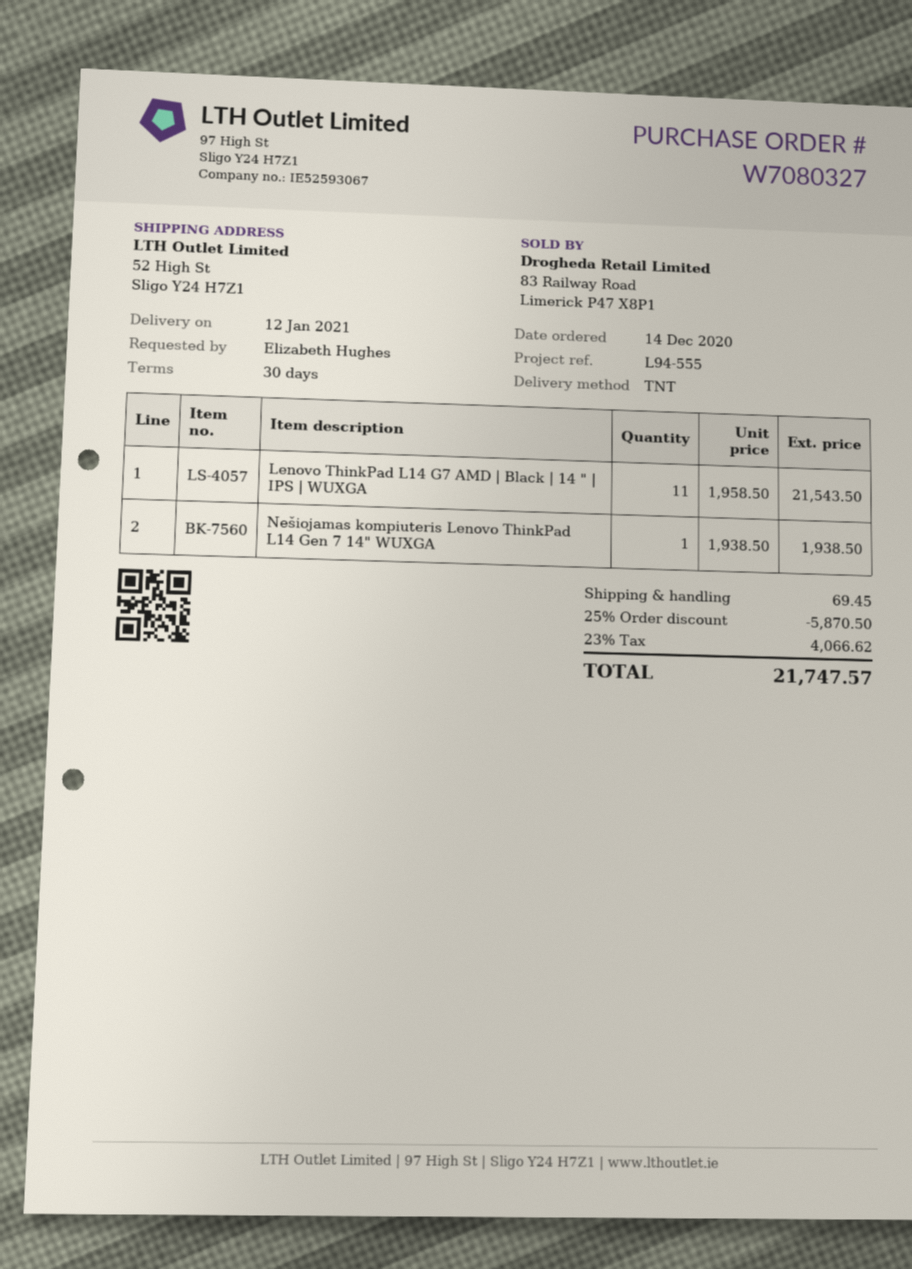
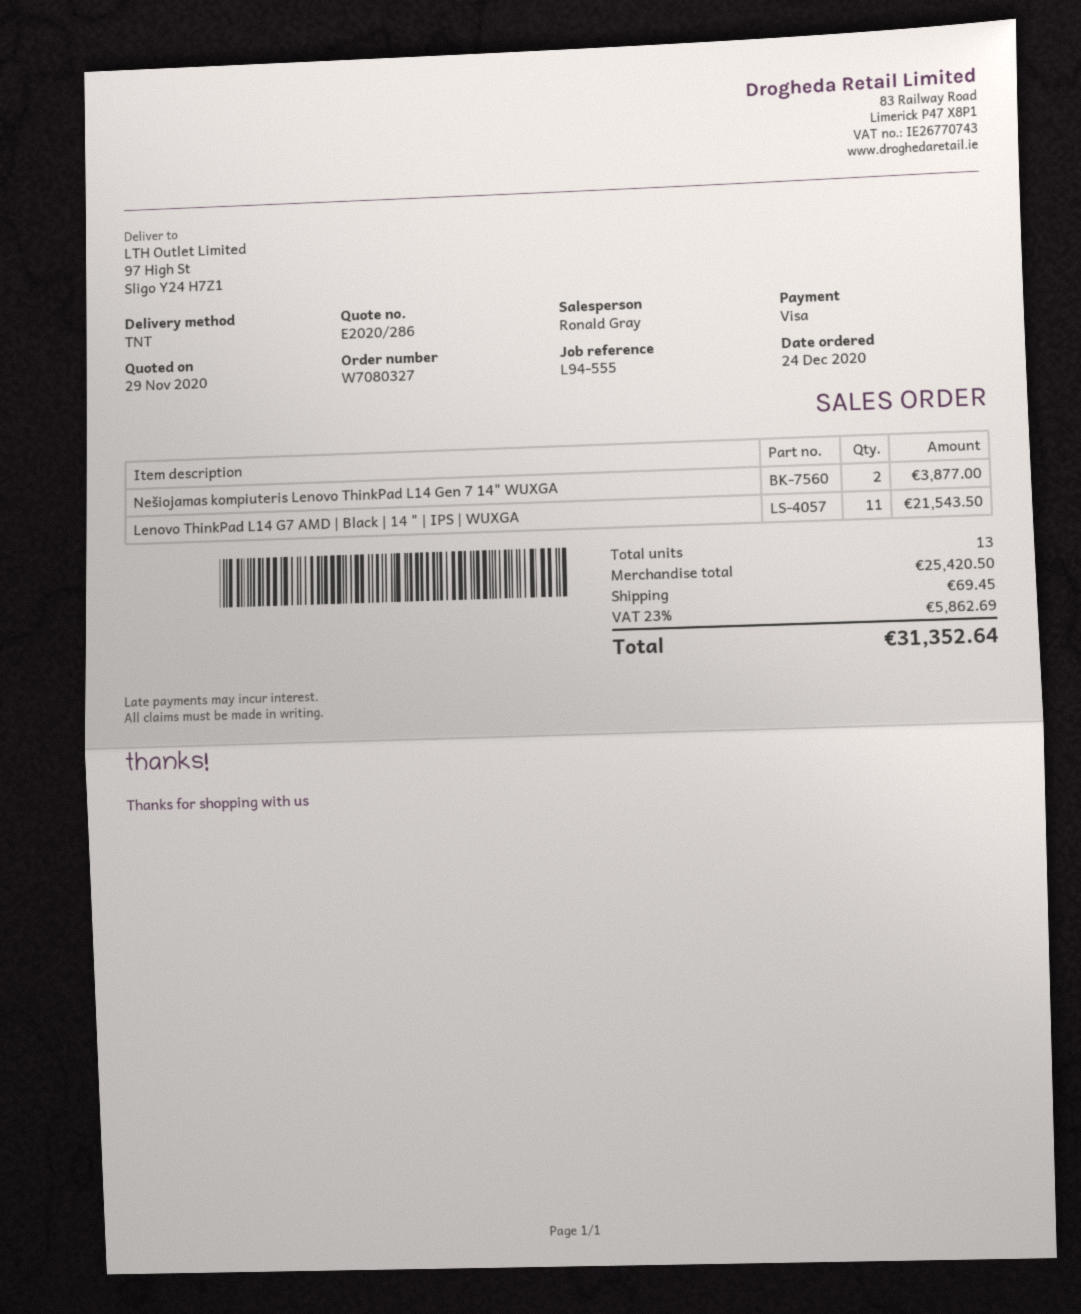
order date: 2020-12-14 -> 2020-12-24
ship to: 52 High St, Sligo Y24 H7Z1 -> 97 High St, Sligo Y24 H7Z1
Nešiojamas kompiuteris Lenovo ThinkPad L14 Gen 7 14" WUXGA: 1 for 1938.50 -> 2 for 3877.00
discount: 25% = 5870.50 -> none
tax: 23% = 4066.62 -> 23% = 5862.69
total: 21747.57 -> 31352.64

